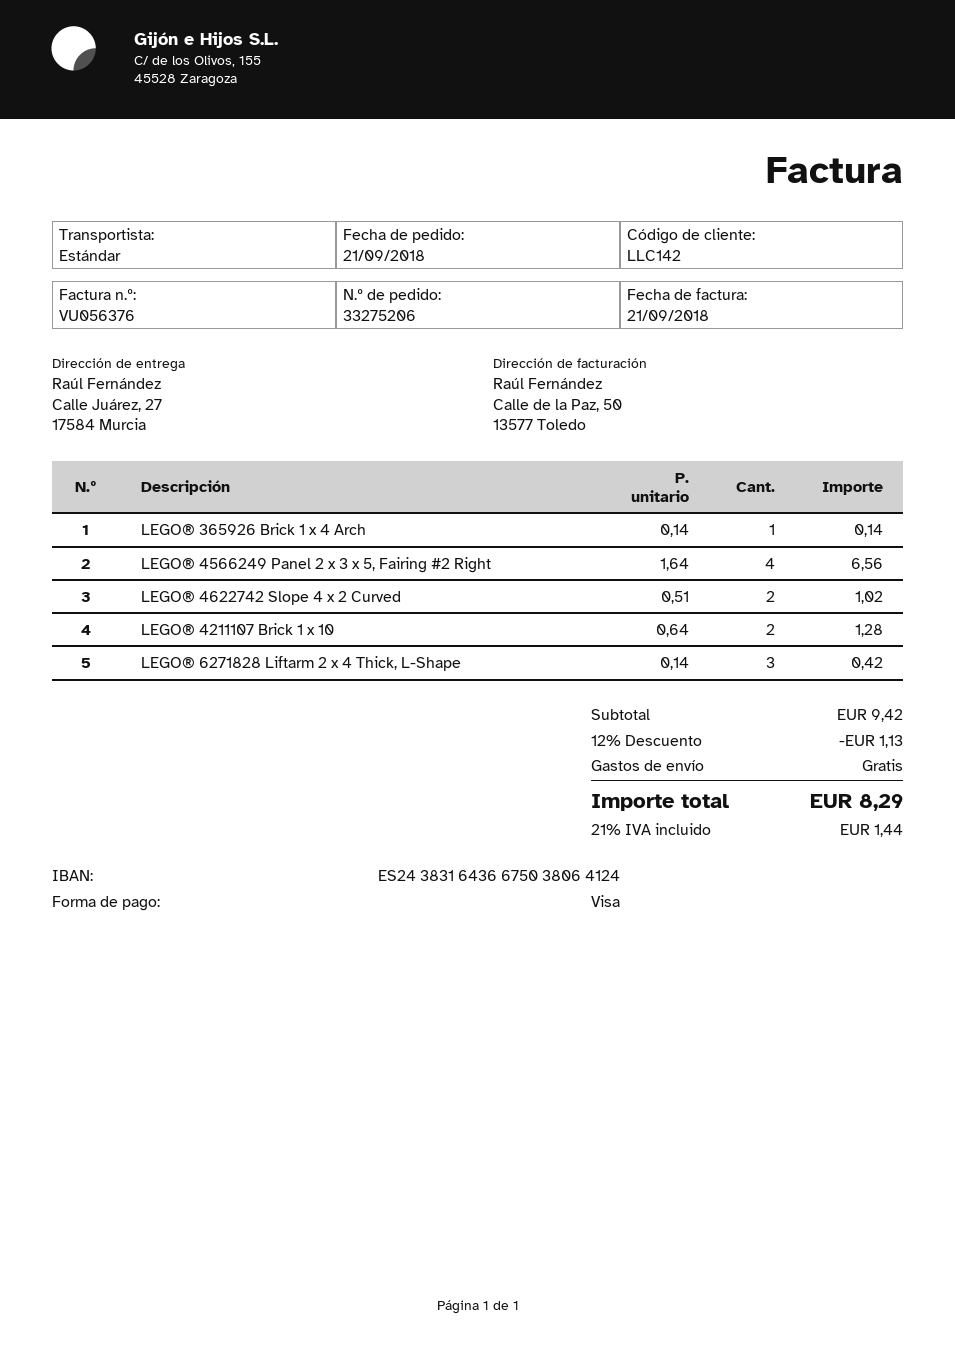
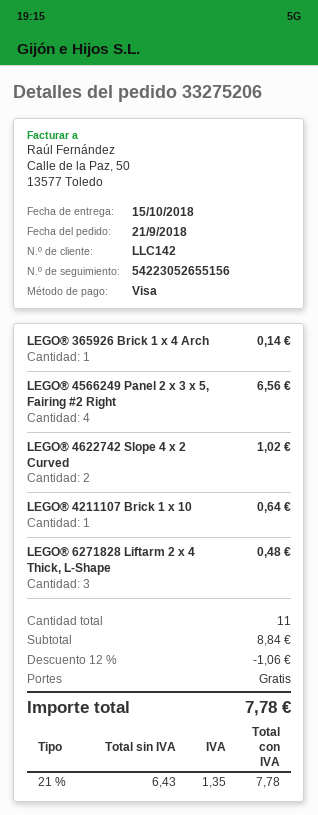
LEGO® 4211107 Brick 1 x 10: 2 for 1.28 -> 1 for 0.64
LEGO® 6271828 Liftarm 2 x 4 Thick, L-Shape: 3 for 0.42 -> 3 for 0.48
subtotal: 9.42 -> 8.84
discount: 12% = 1.13 -> 12% = 1.06
tax: 21% = 1.44 -> 21% = 1.35
total: 8.29 -> 7.78

